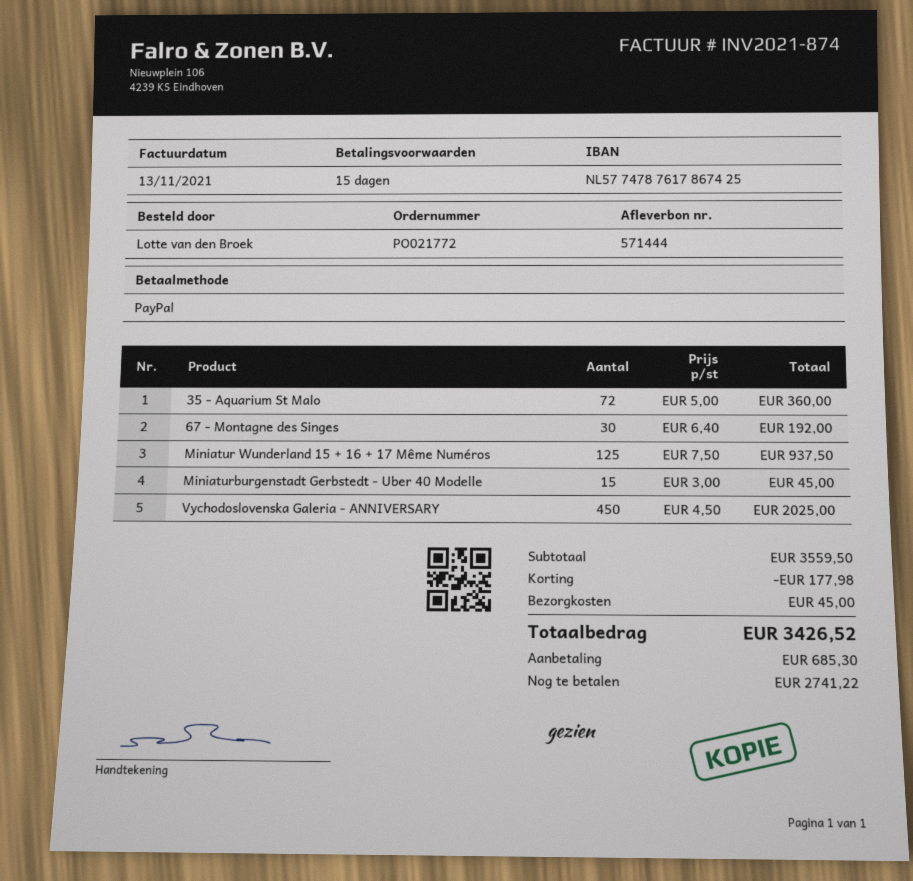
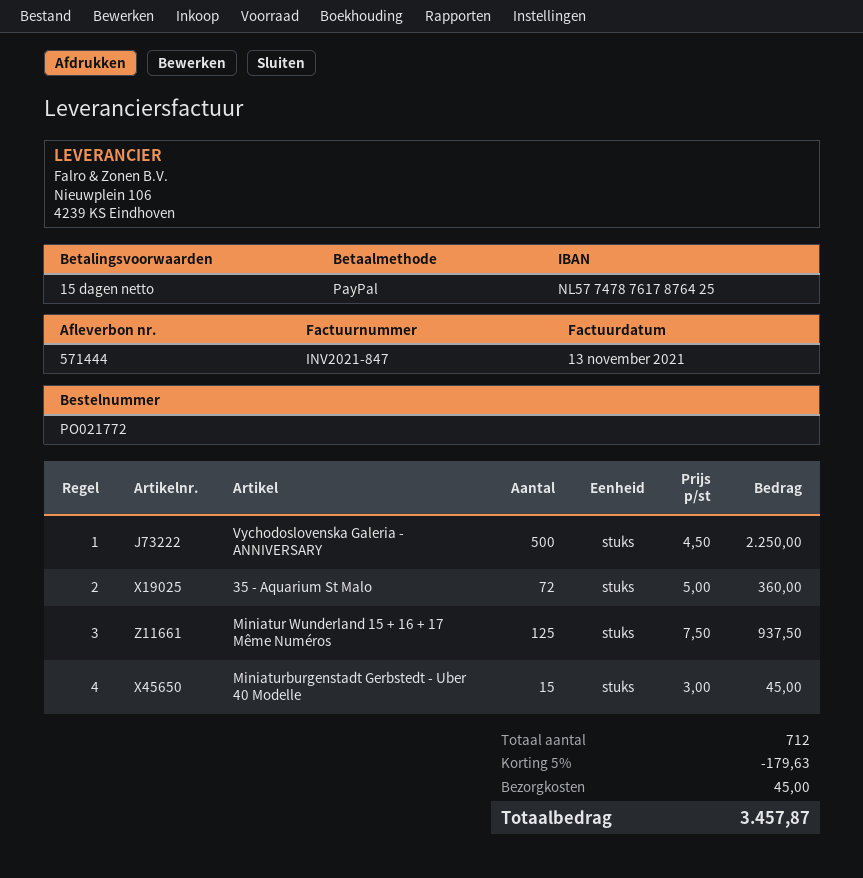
invoice number: INV2021-874 -> INV2021-847
bank account: NL5774787617867425 -> NL5774787617876425
67 - Montagne des Singes: 30 x 6.40 = 192.00 -> none
Vychodoslovenska Galeria - ANNIVERSARY: 450 x 4.50 = 2025.00 -> 500 x 4.50 = 2250.00
discount: 177.98 -> 179.63
total: 3426.52 -> 3457.87

